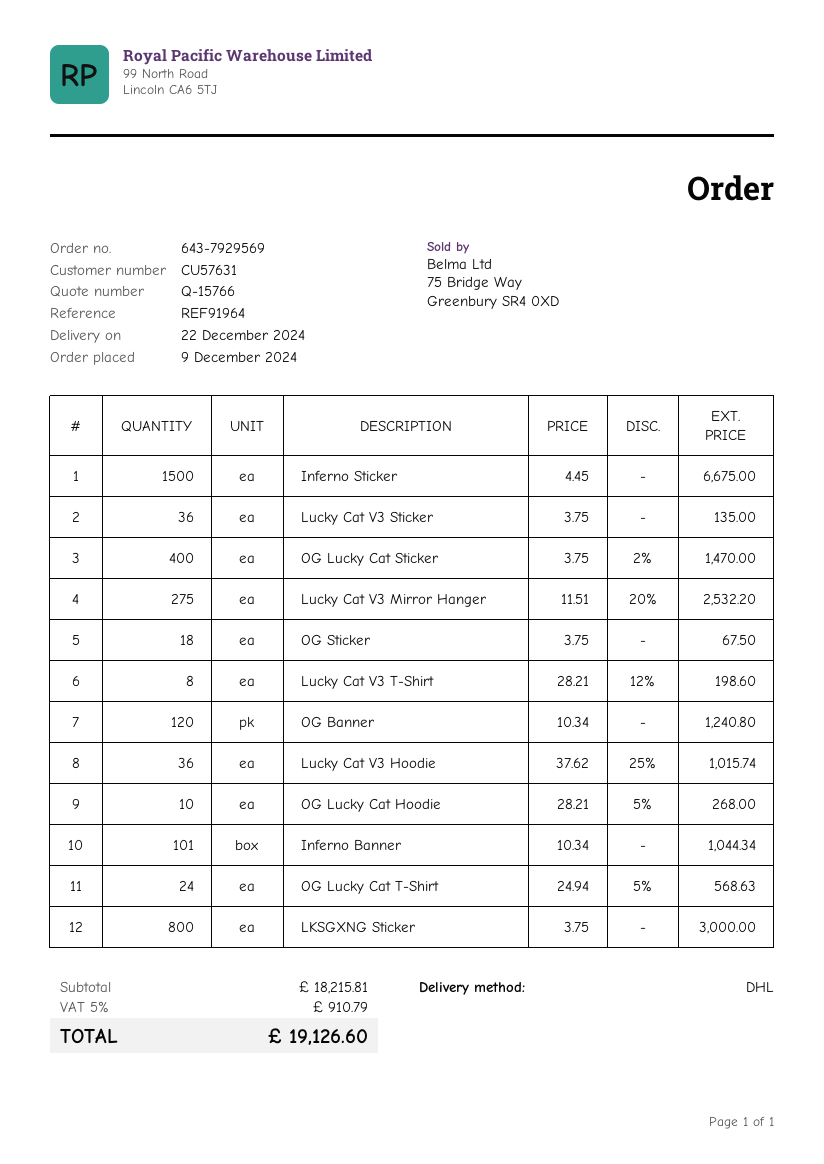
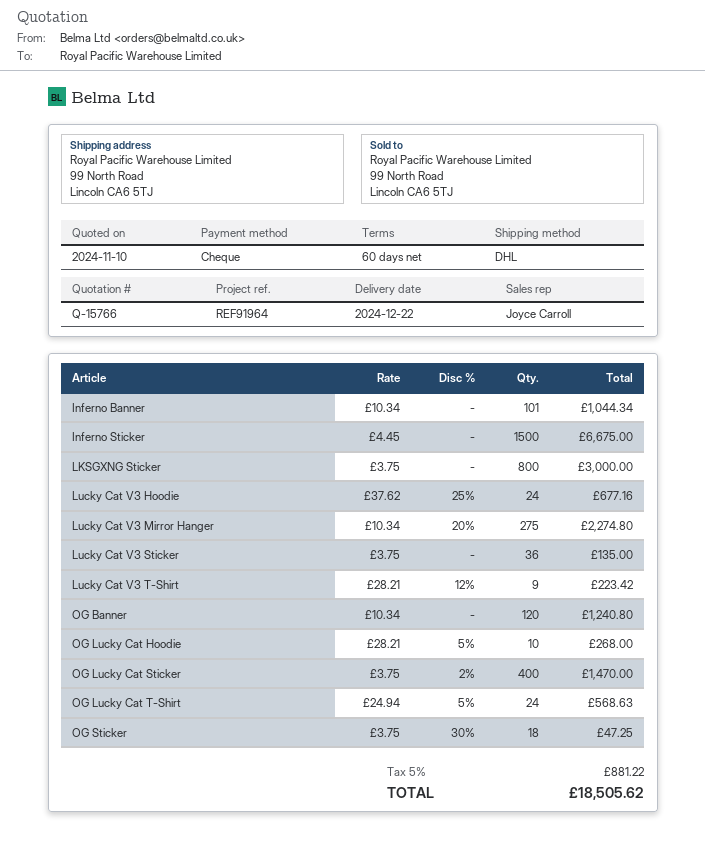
Lucky Cat V3 Mirror Hanger: 275 x 11.51 - 20% = 2532.20 -> 275 x 10.34 - 20% = 2274.80
OG Sticker: 18 x 3.75 = 67.50 -> 18 x 3.75 - 30% = 47.25
Lucky Cat V3 T-Shirt: 8 x 28.21 - 12% = 198.60 -> 9 x 28.21 - 12% = 223.42
Lucky Cat V3 Hoodie: 36 x 37.62 - 25% = 1015.74 -> 24 x 37.62 - 25% = 677.16
tax: 5% = 910.79 -> 5% = 881.22
total: 19126.60 -> 18505.62

